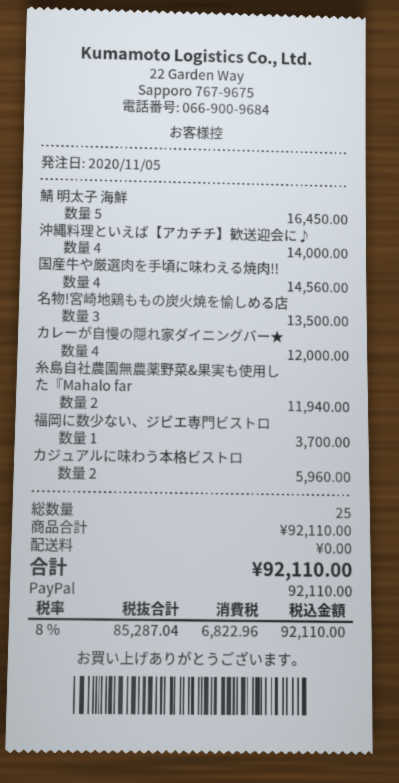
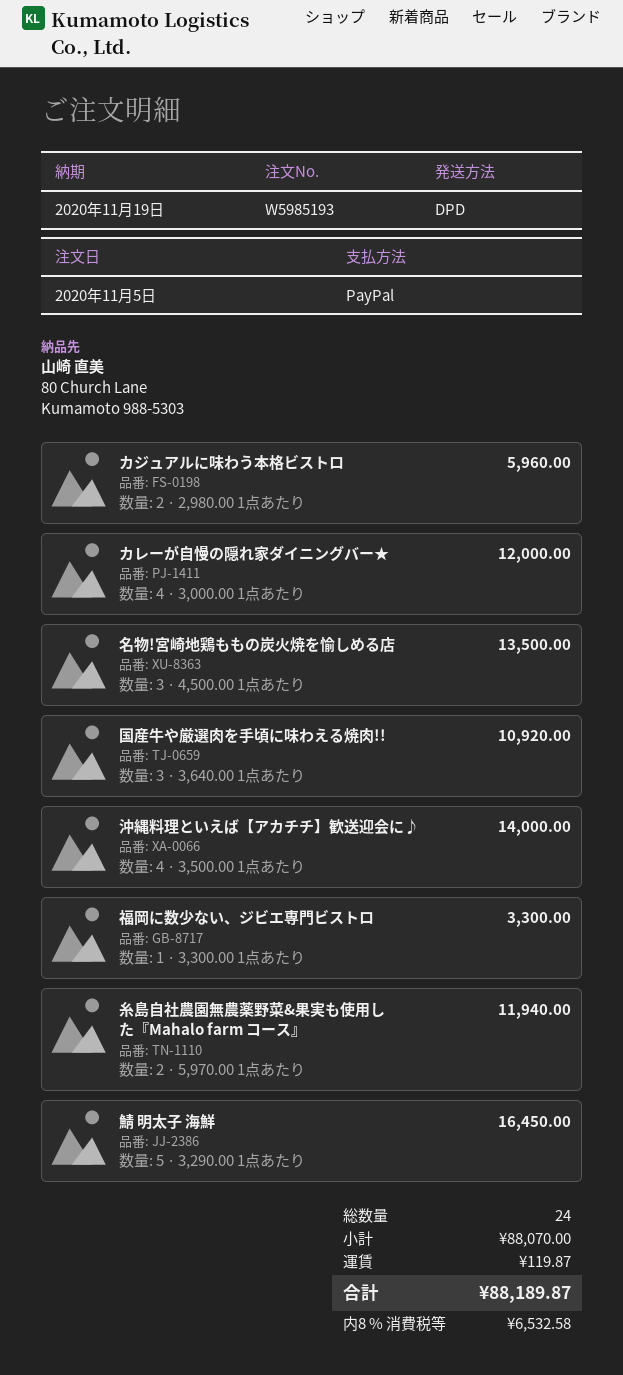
国産牛や厳選肉を手頃に味わえる焼肉!!: 4 for 14560.00 -> 3 for 10920.00
福岡に数少ない、ジビエ専門ビストロ: 1 for 3700.00 -> 1 for 3300.00
total quantity: 25 -> 24
subtotal: 92110.00 -> 88070.00
shipping: 0.00 -> 119.87
tax: 8% = 6822.96 -> 8% = 6532.58
total: 92110.00 -> 88189.87

